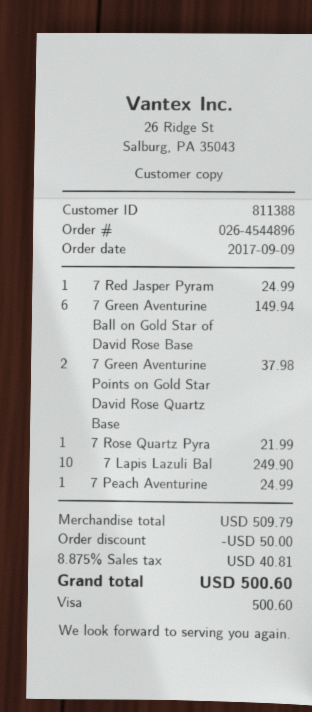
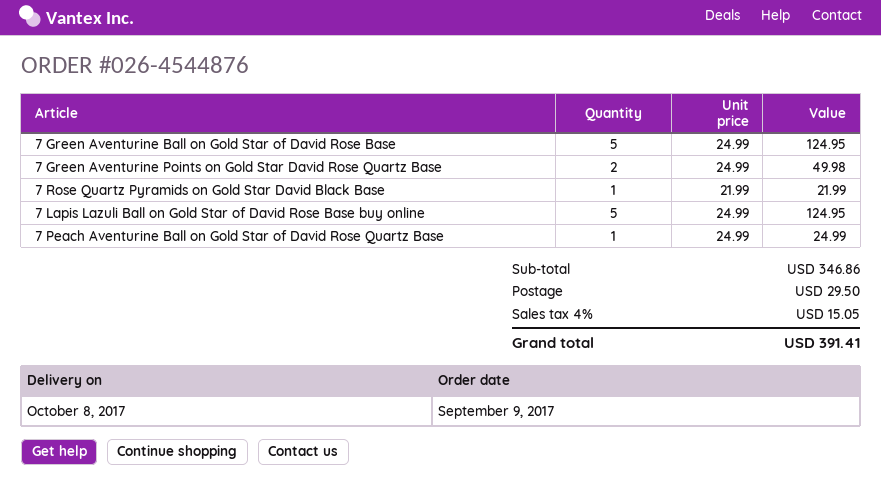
order number: 026-4544896 -> 026-4544876
7 Red Jasper Pyram: 1 for 24.99 -> none
7 Green Aventurine Ball on Gold Star of David Rose Base: 6 for 149.94 -> 5 for 124.95
7 Green Aventurine Points on Gold Star David Rose Quartz Base: 2 for 37.98 -> 2 for 49.98
7 Lapis Lazuli Bal: 10 for 249.90 -> 5 for 124.95
subtotal: 509.79 -> 346.86
discount: 50.00 -> none
shipping: none -> 29.50
tax: 8.875% = 40.81 -> 4% = 15.05
total: 500.60 -> 391.41

